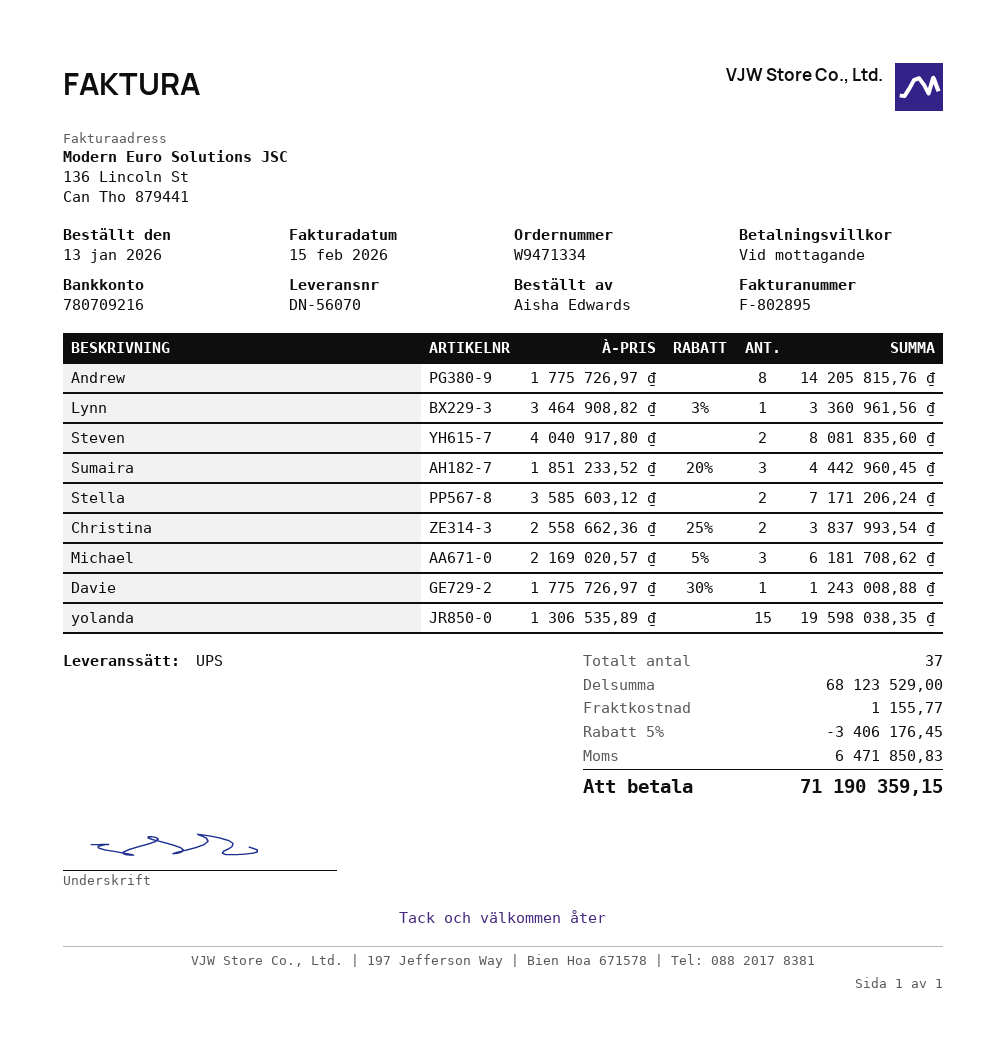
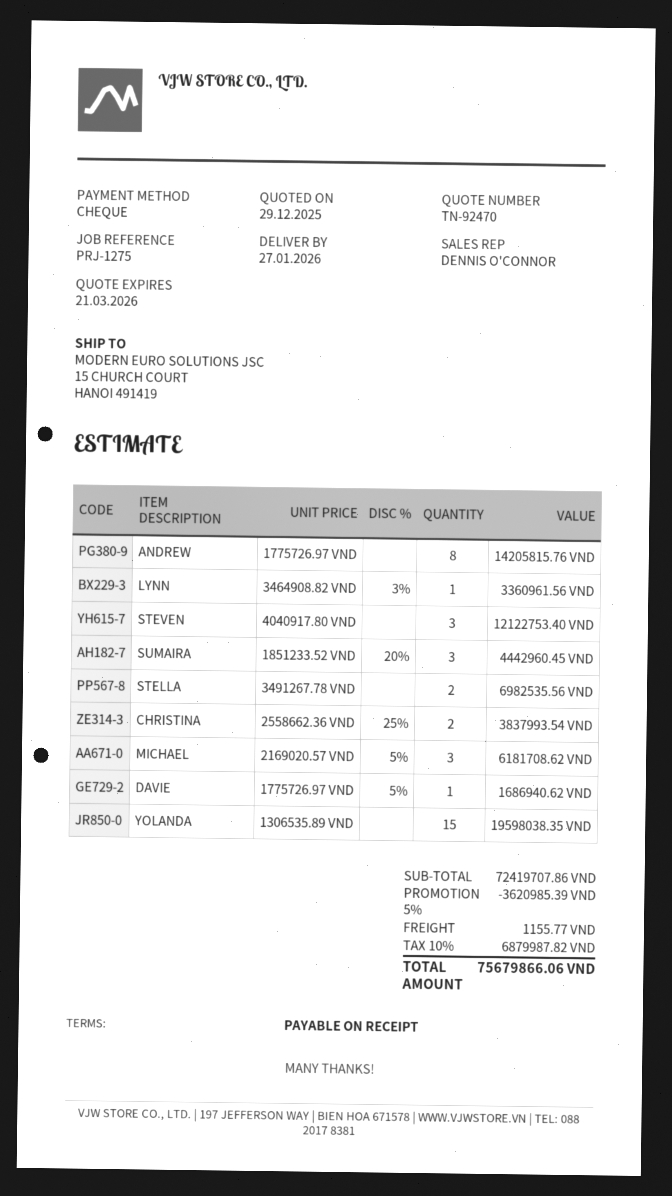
Steven: 2 x 4040917.80 = 8081835.60 -> 3 x 4040917.80 = 12122753.40
Stella: 2 x 3585603.12 = 7171206.24 -> 2 x 3491267.78 = 6982535.56
Davie: 1 x 1775726.97 - 30% = 1243008.88 -> 1 x 1775726.97 - 5% = 1686940.62
subtotal: 68123529.00 -> 72419707.86
discount: 5% = 3406176.45 -> 5% = 3620985.39
tax: 6471850.83 -> 6879987.82
total: 71190359.15 -> 75679866.06

